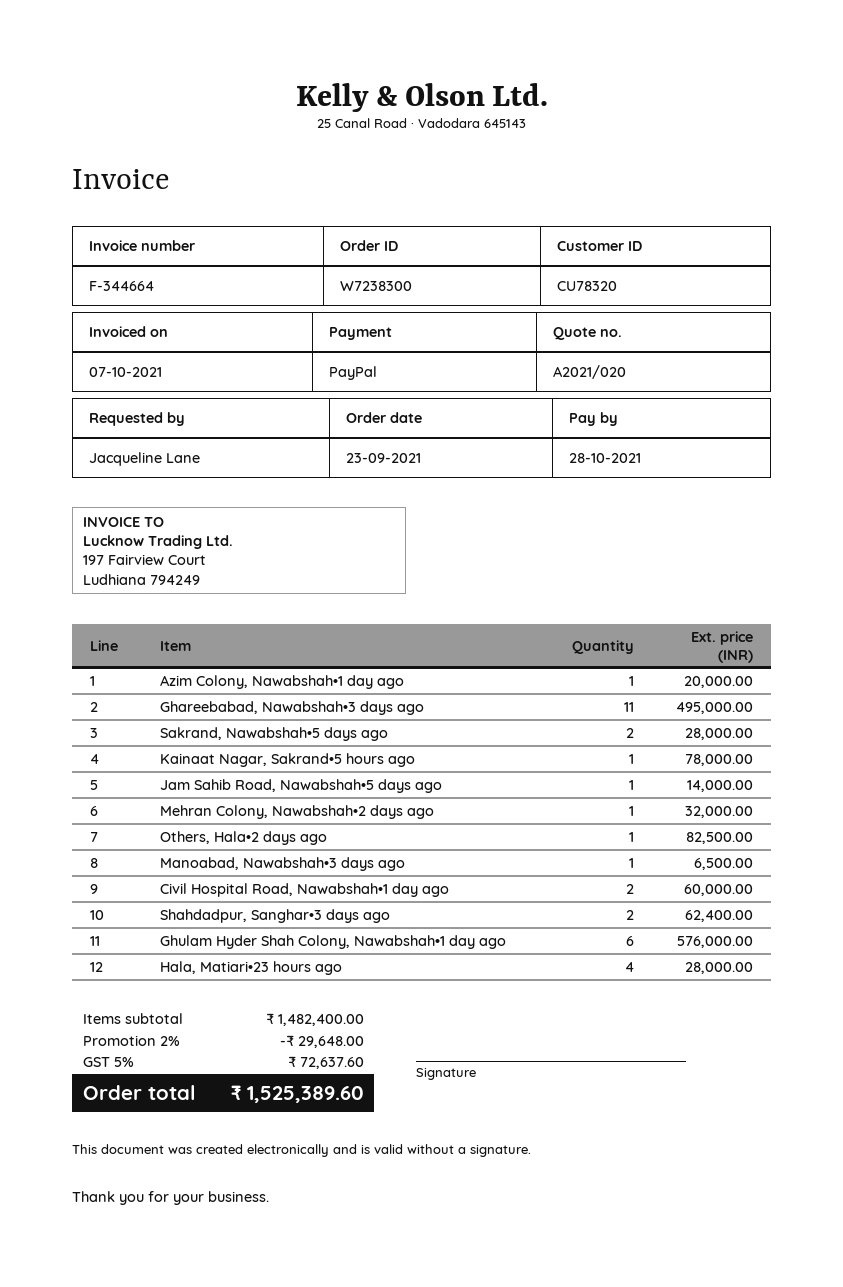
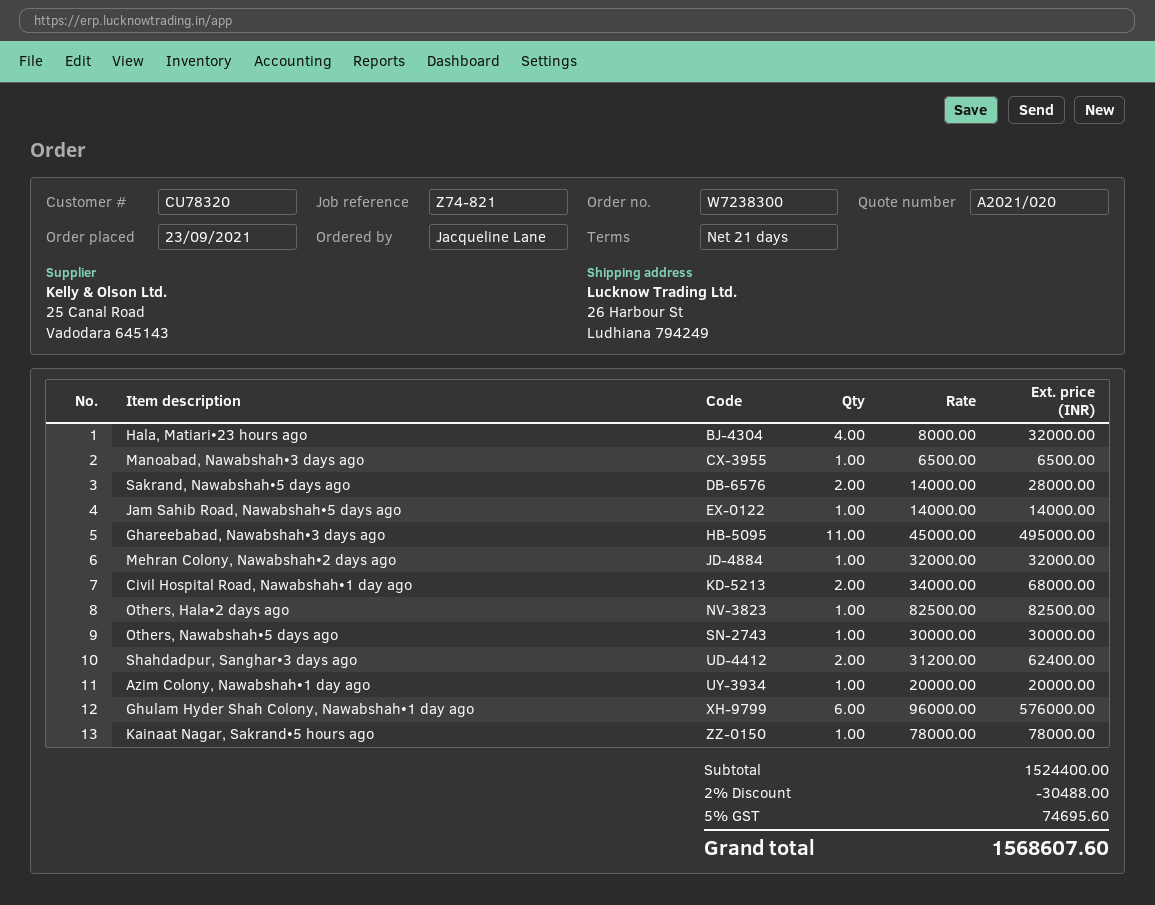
Civil Hospital Road, Nawabshah•1 day ago: 2 for 60000.00 -> 2 for 68000.00
Hala, Matiari•23 hours ago: 4 for 28000.00 -> 4 for 32000.00
Others, Nawabshah•5 days ago: none -> 1 for 30000.00
subtotal: 1482400.00 -> 1524400.00
discount: 2% = 29648.00 -> 2% = 30488.00
tax: 5% = 72637.60 -> 5% = 74695.60
total: 1525389.60 -> 1568607.60

